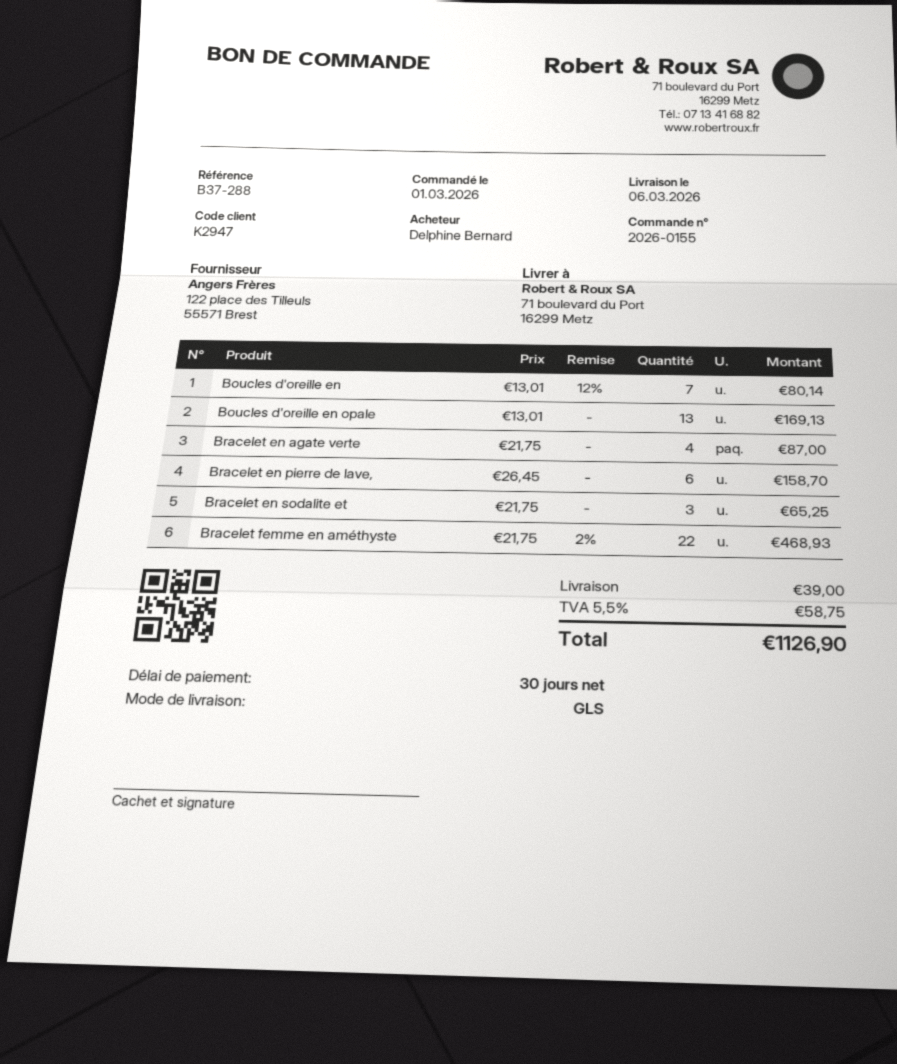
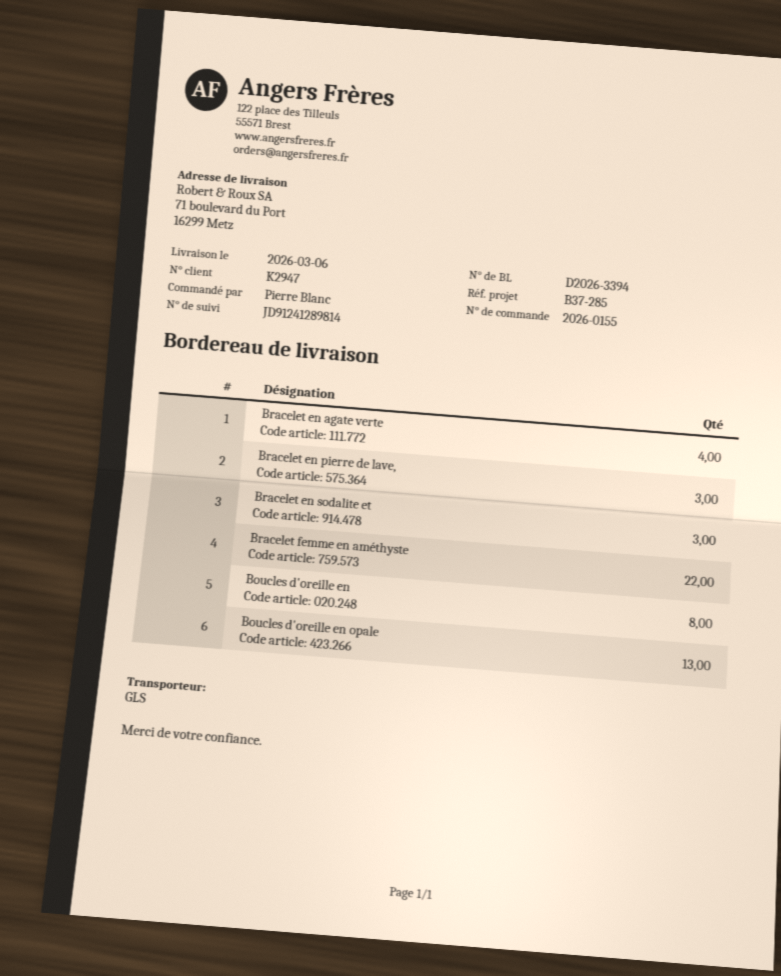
reference: B37-288 -> B37-285
ordered by: Delphine Bernard -> Pierre Blanc
Boucles d'oreille en: 7 -> 8
Bracelet en pierre de lave,: 6 -> 3

